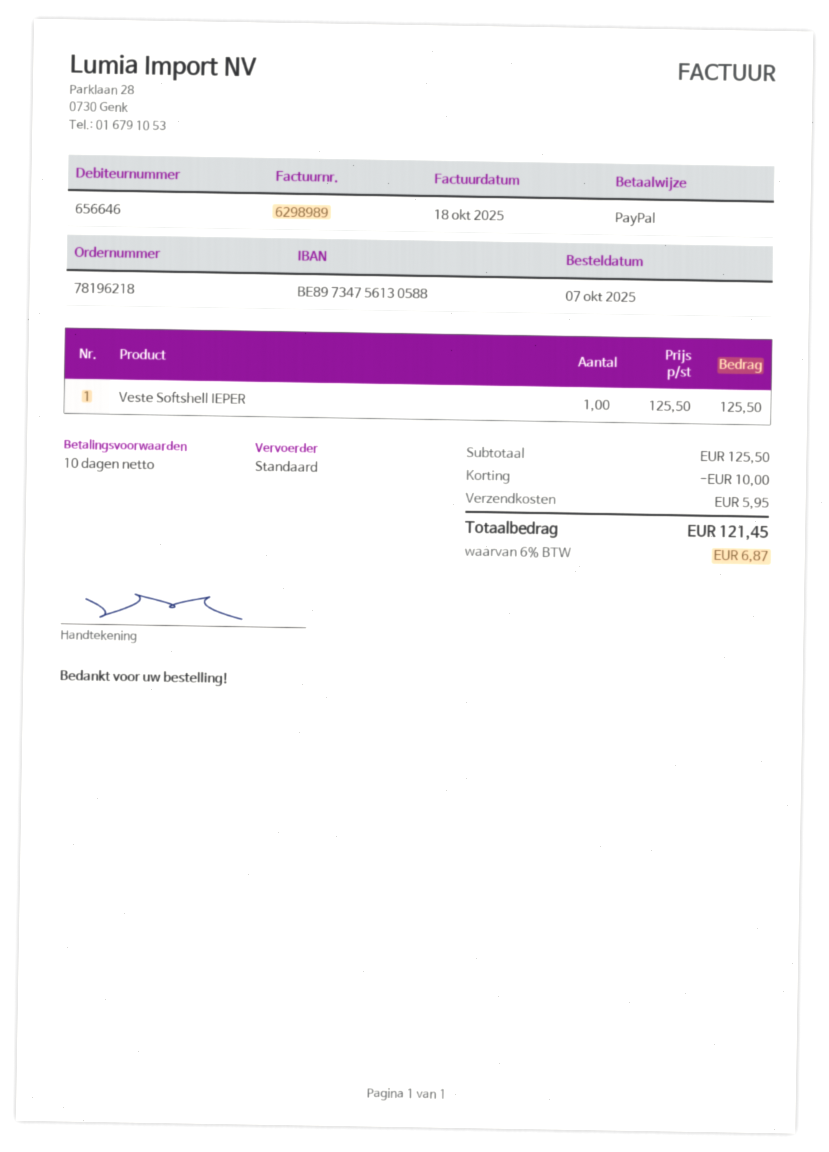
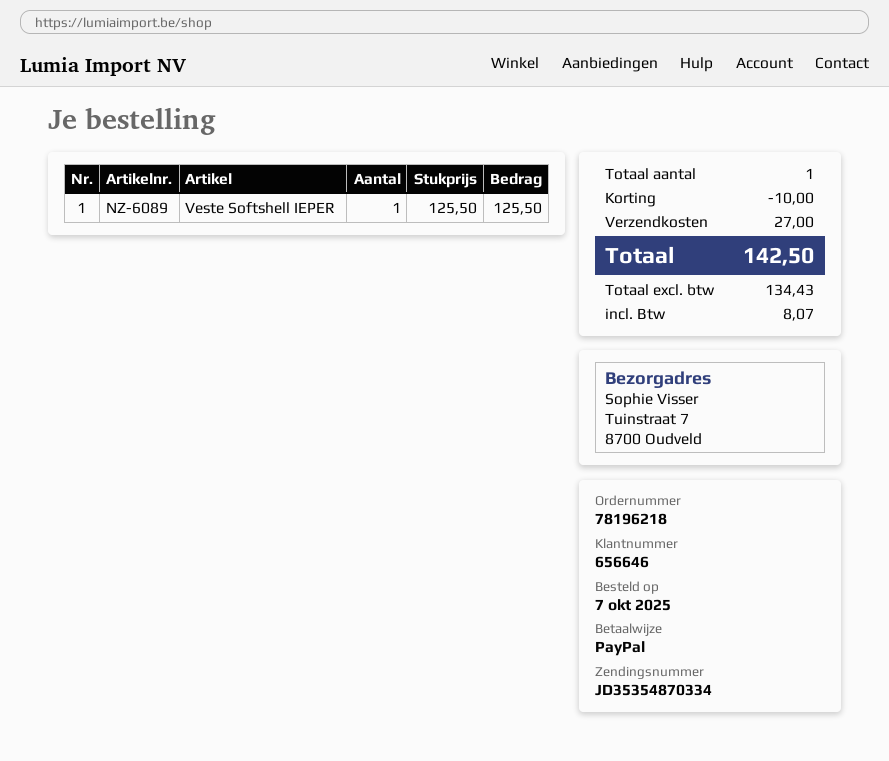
shipping: 5.95 -> 27.00
tax: 6.87 -> 8.07
total: 121.45 -> 142.50

